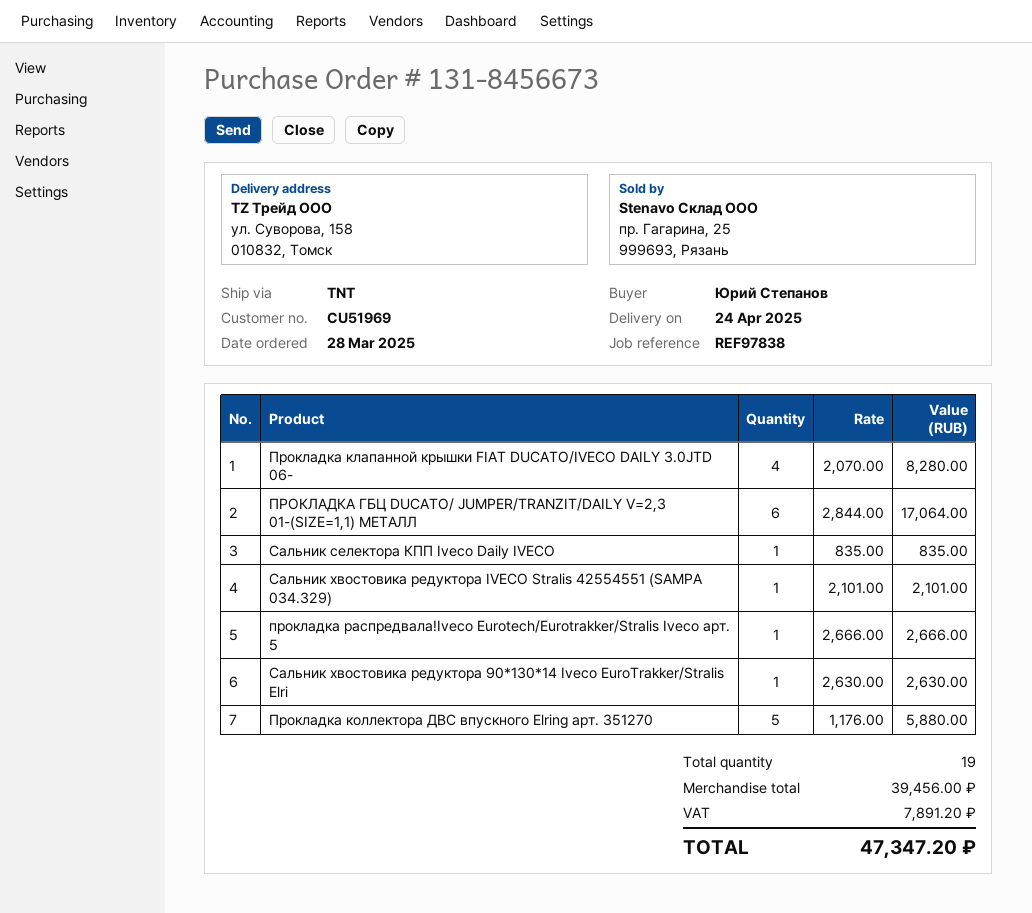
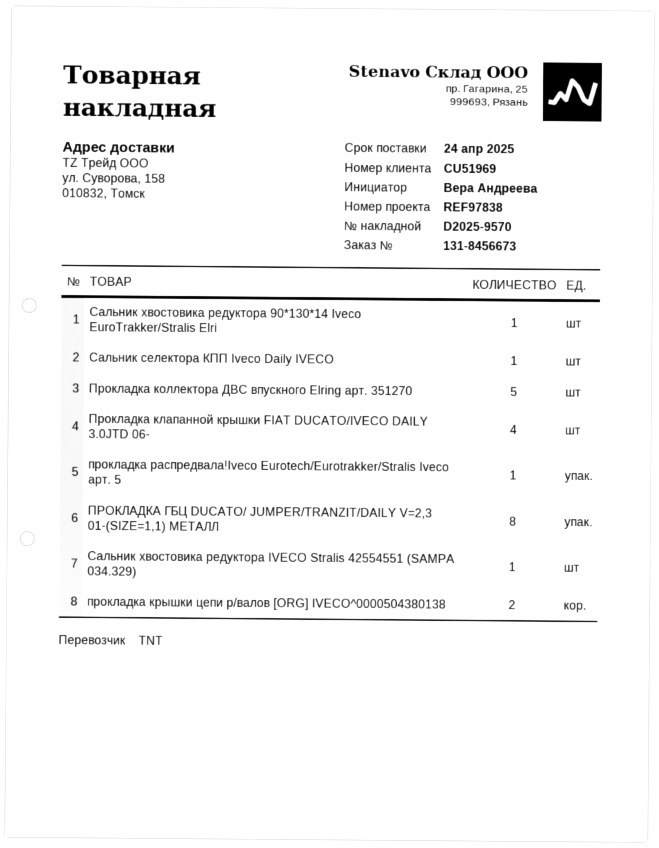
ordered by: Юрий Степанов -> Вера Андреева
ПРОКЛАДКА ГБЦ DUCATO/ JUMPER/TRANZIT/DAILY V=2,3 01-(SIZE=1,1) МЕТАЛЛ: 6 -> 8
прокладка крышки цепи р/валов [ORG] IVECO^0000504380138: none -> 2

